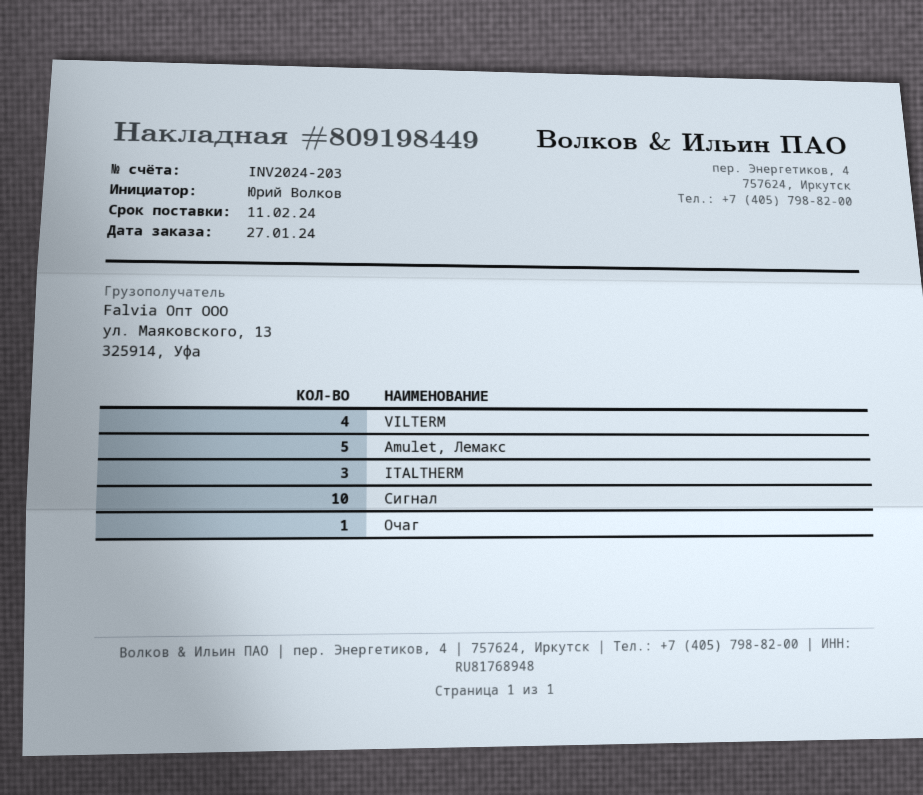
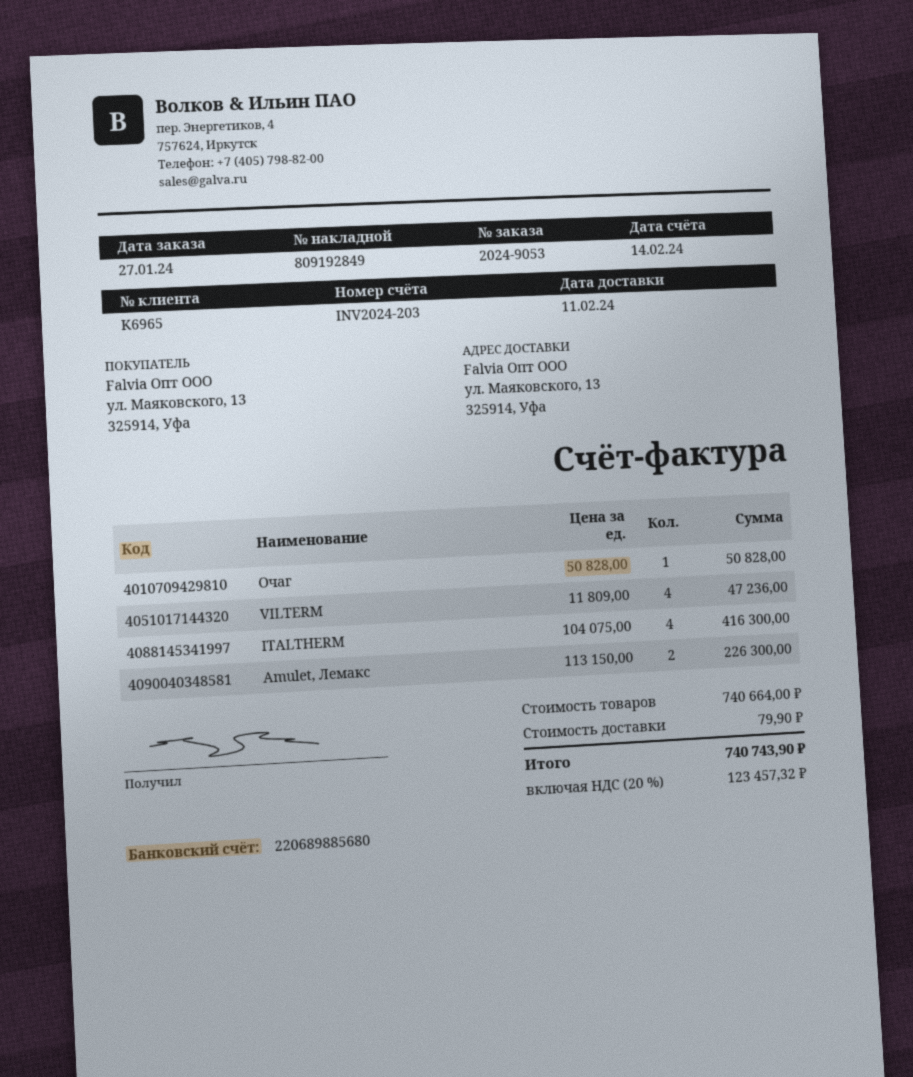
delivery note number: 809198449 -> 809192849
Amulet, Лемакс: 5 -> 2
ITALTHERM: 3 -> 4
Сигнал: 10 -> none

